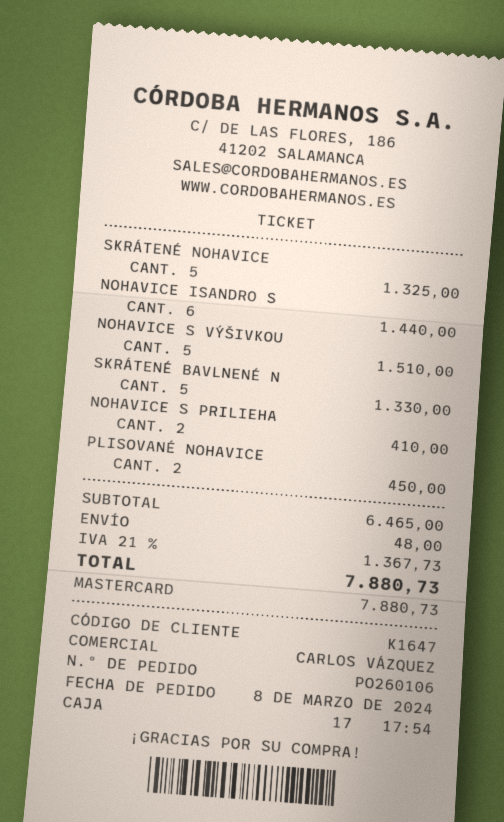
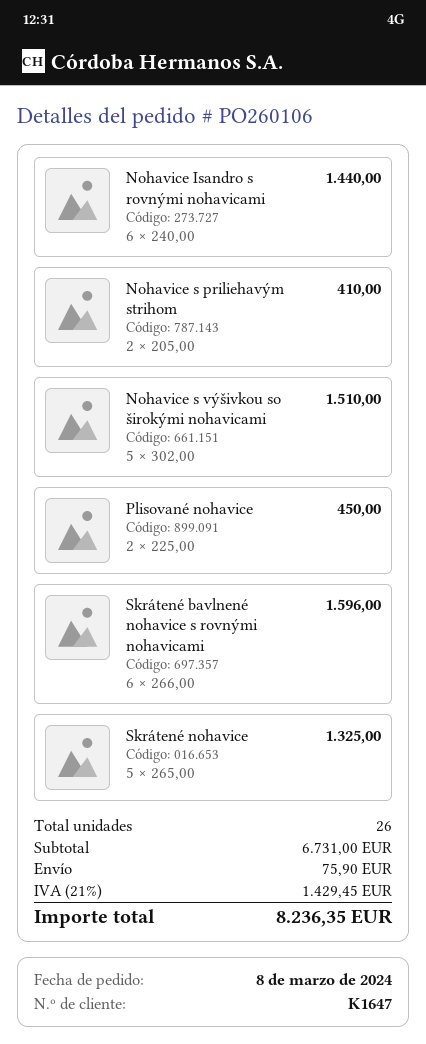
SKRÁTENÉ BAVLNENÉ N: 5 for 1330.00 -> 6 for 1596.00
subtotal: 6465.00 -> 6731.00
shipping: 48.00 -> 75.90
tax: 21% = 1367.73 -> 21% = 1429.45
total: 7880.73 -> 8236.35

